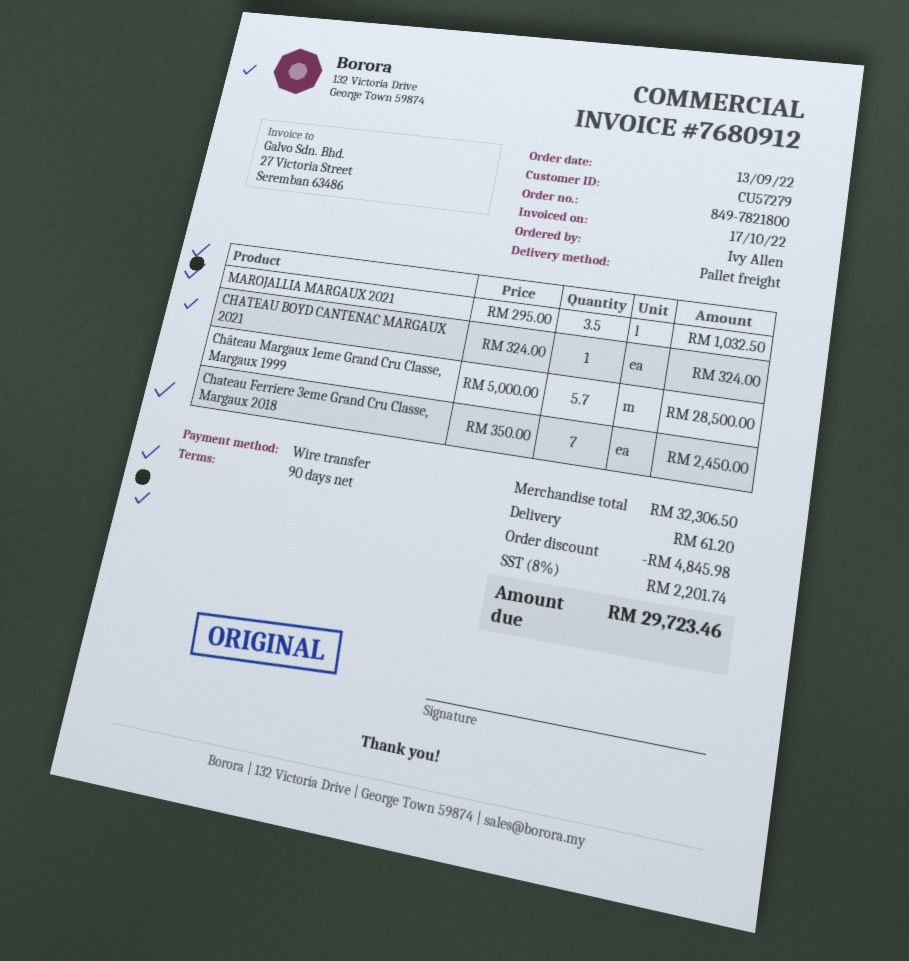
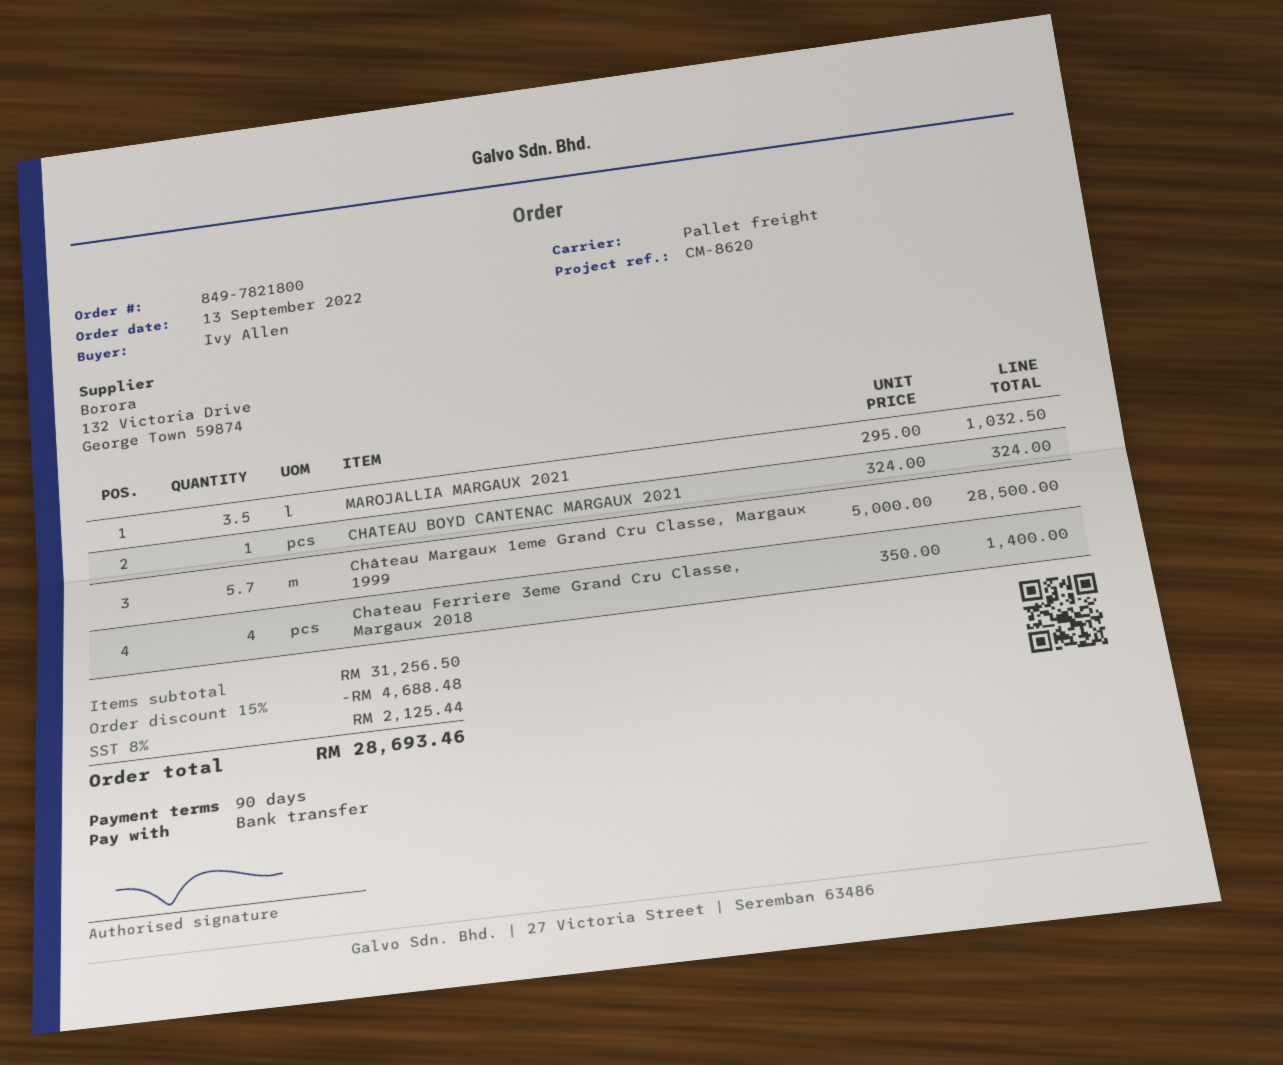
Chateau Ferriere 3eme Grand Cru Classe, Margaux 2018: 7 x 350.00 = 2450.00 -> 4 x 350.00 = 1400.00
subtotal: 32306.50 -> 31256.50
discount: 4845.98 -> 4688.48
shipping: 61.20 -> none
tax: 8% = 2201.74 -> 8% = 2125.44
total: 29723.46 -> 28693.46

